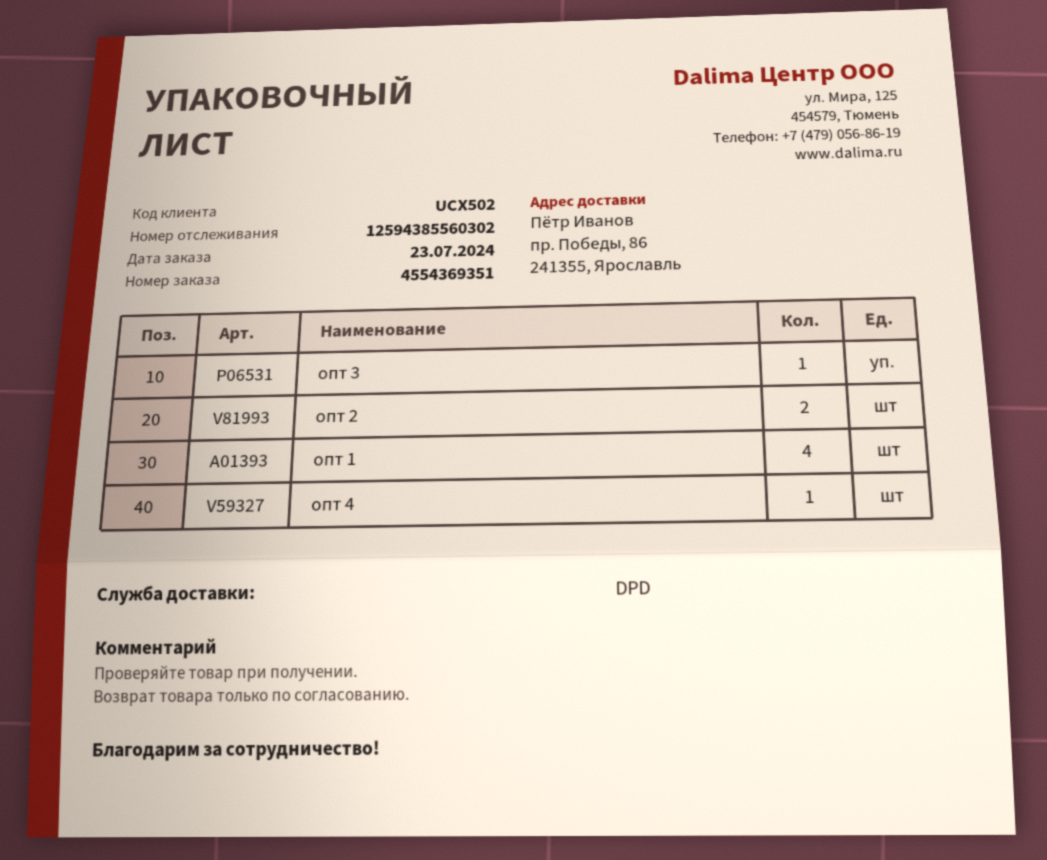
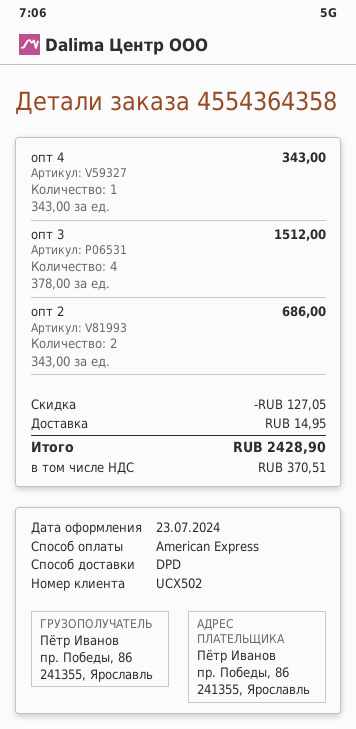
order number: 4554369351 -> 4554364358
опт 3: 1 -> 4
опт 1: 4 -> none

